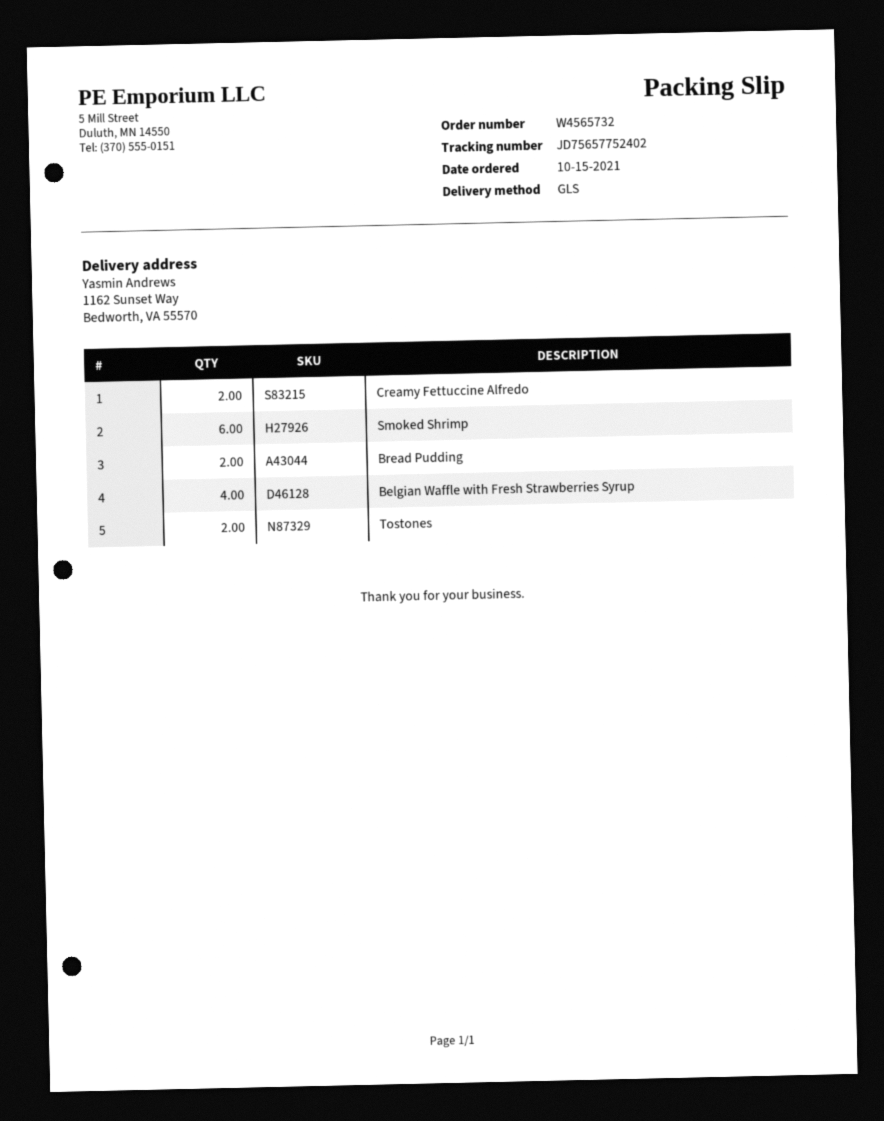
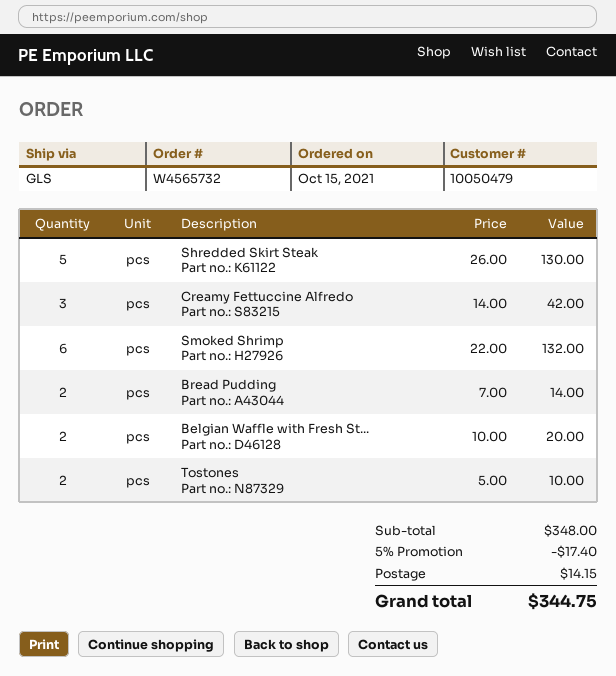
Creamy Fettuccine Alfredo: 2 -> 3
Belgian Waffle with Fresh Strawberries Syrup: 4 -> 2
Shredded Skirt Steak: none -> 5

